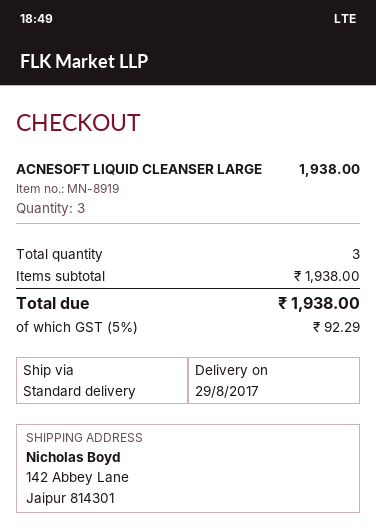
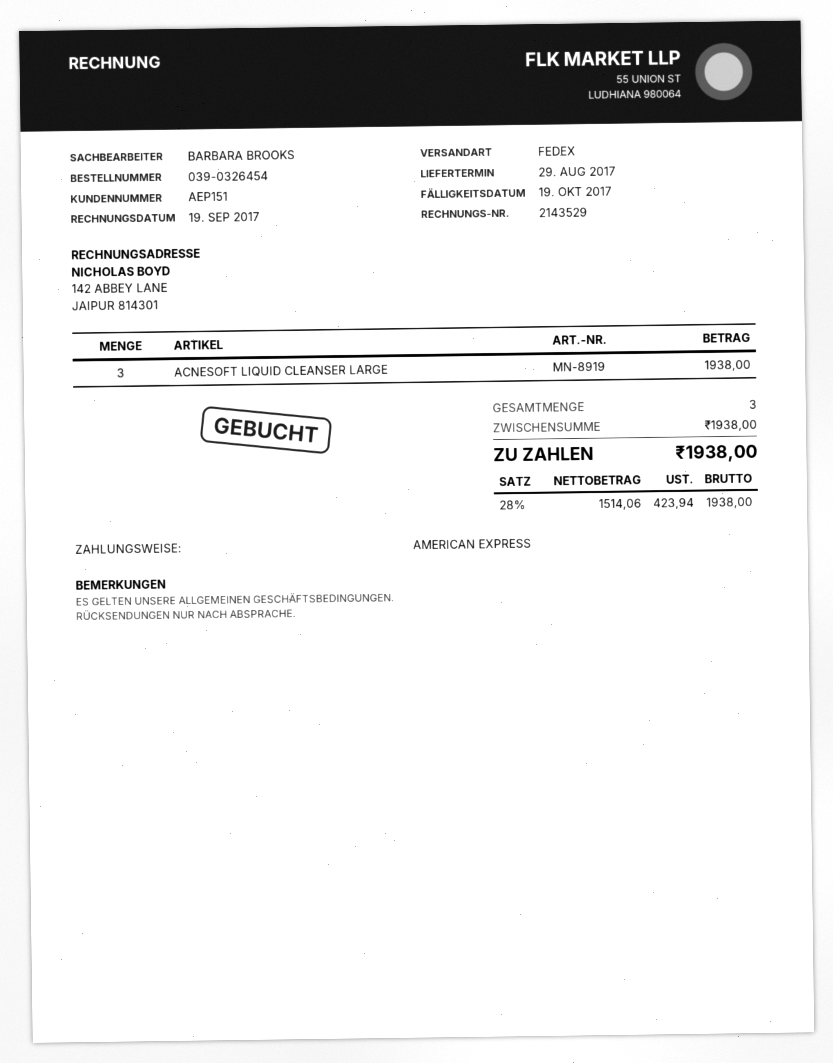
shipping method: standard -> FedEx
tax: 5% = 92.29 -> 28% = 423.94

